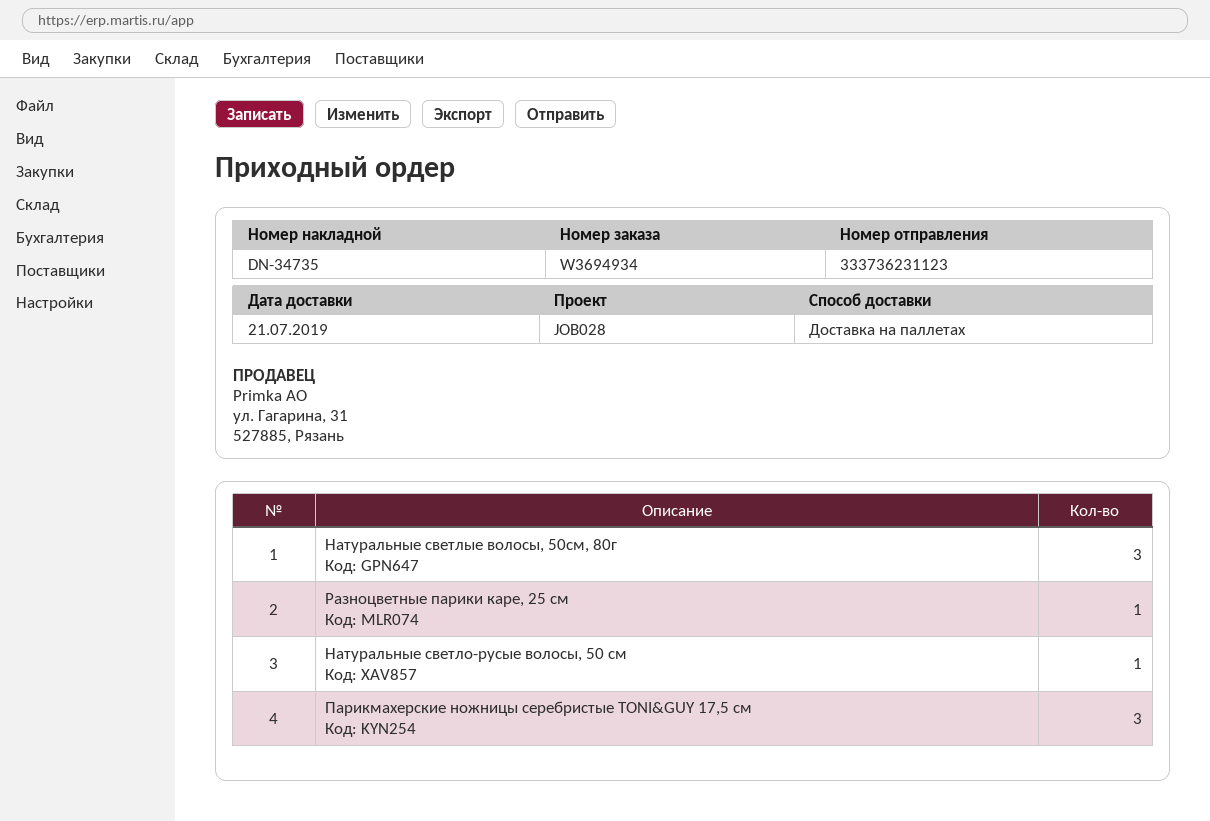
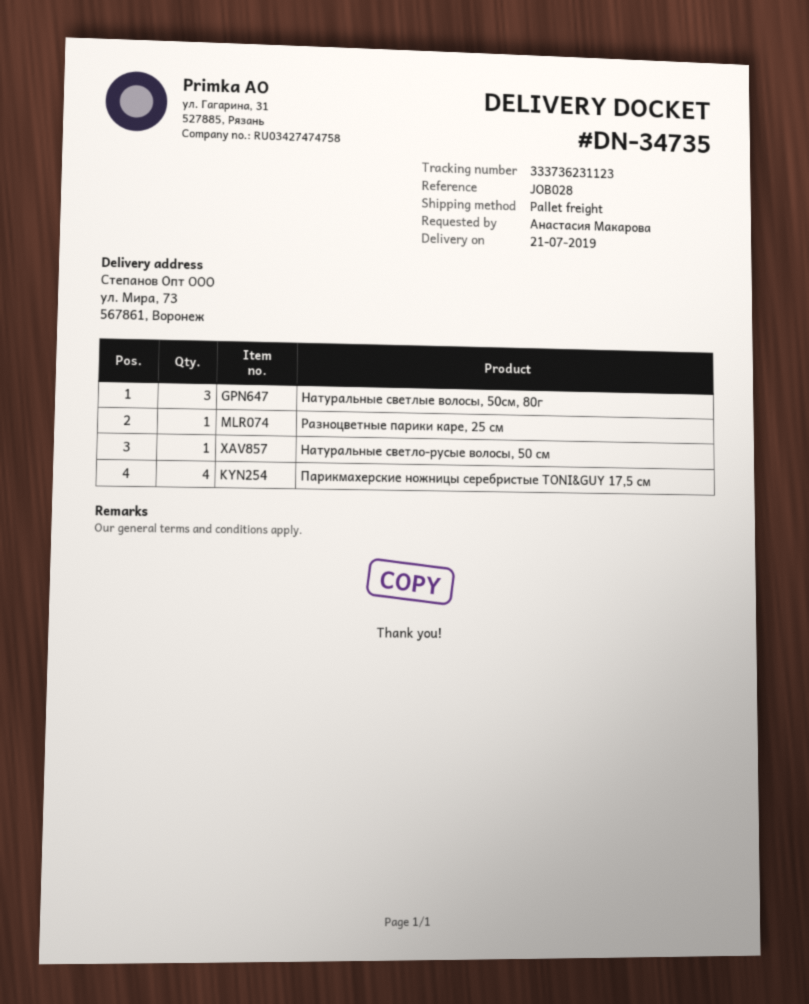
Парикмахерские ножницы серебристые TONI&GUY 17,5 см: 3 -> 4

